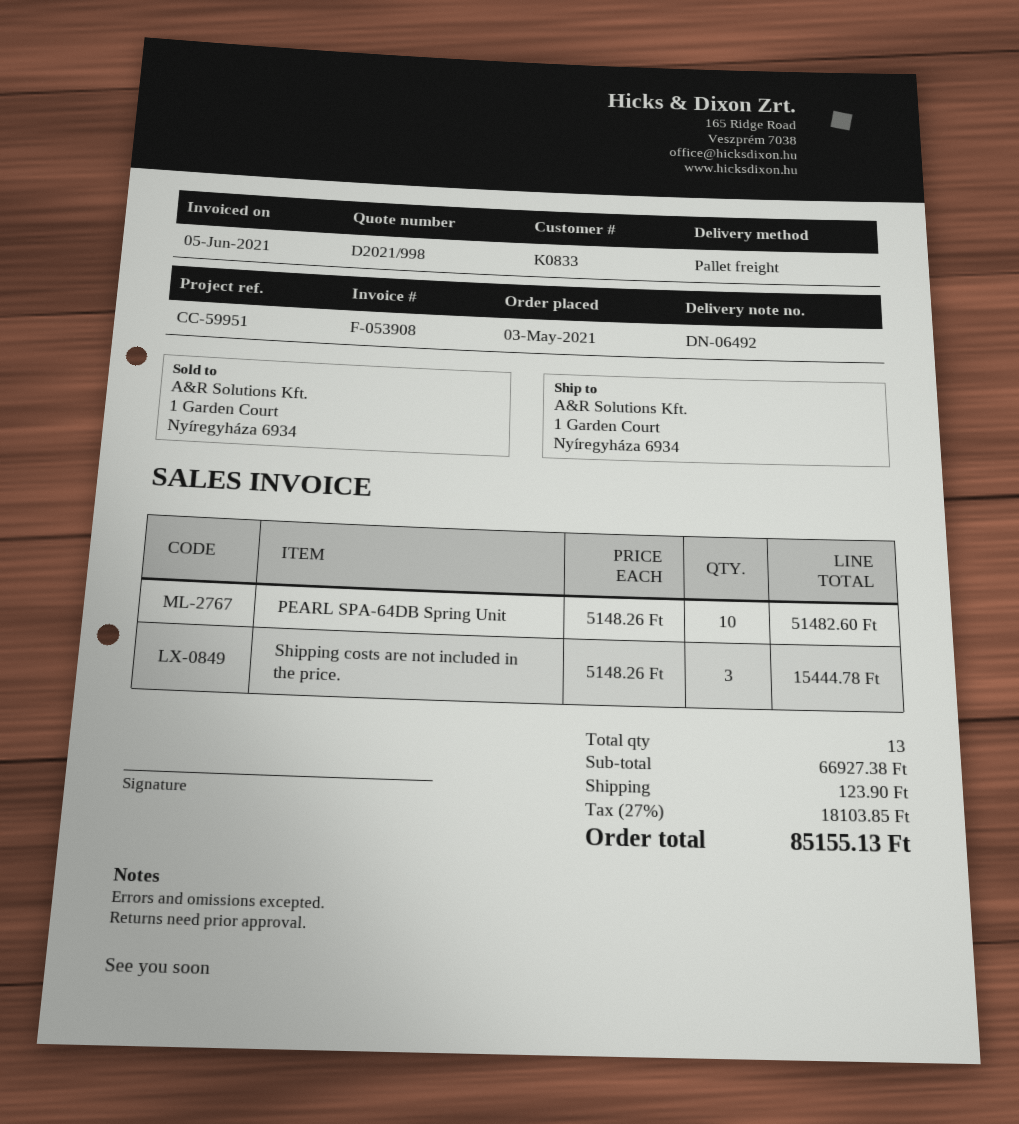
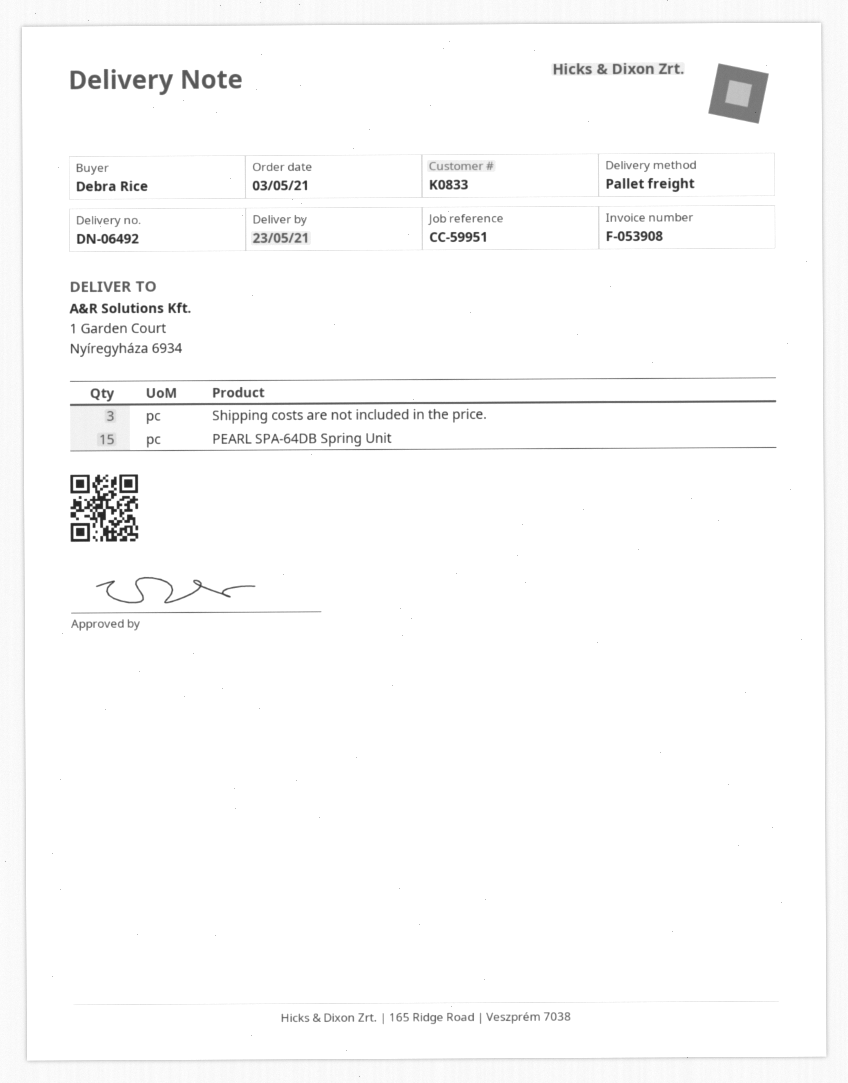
PEARL SPA-64DB Spring Unit: 10 -> 15

